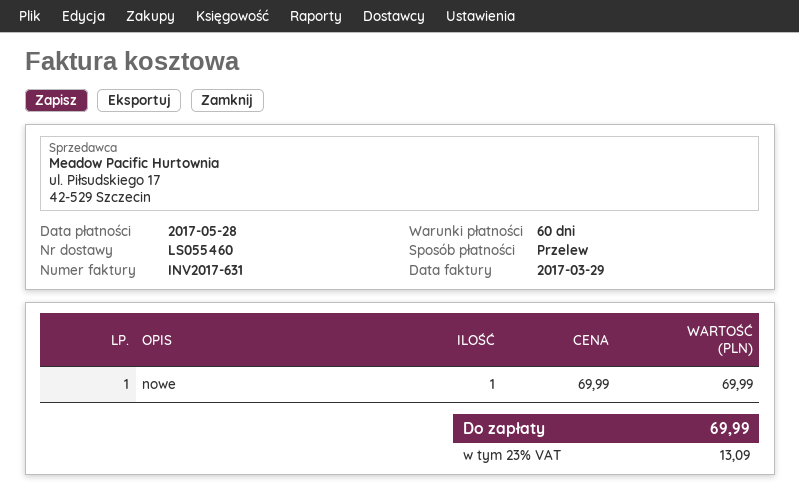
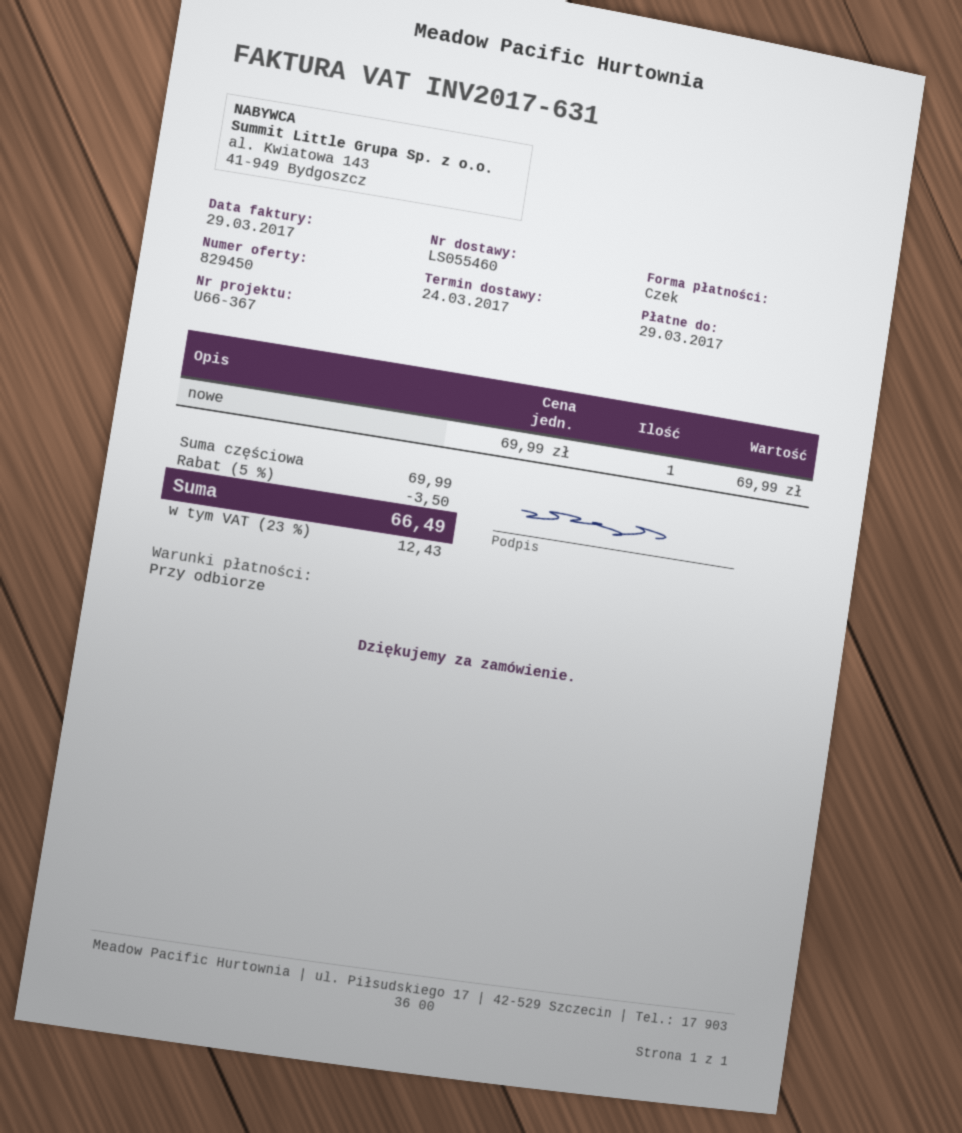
payment terms: 60 days -> on receipt
due date: 2017-05-28 -> 2017-03-29
payment method: bank transfer -> cheque
discount: none -> 5% = 3.50
tax: 23% = 13.09 -> 23% = 12.43
total: 69.99 -> 66.49

